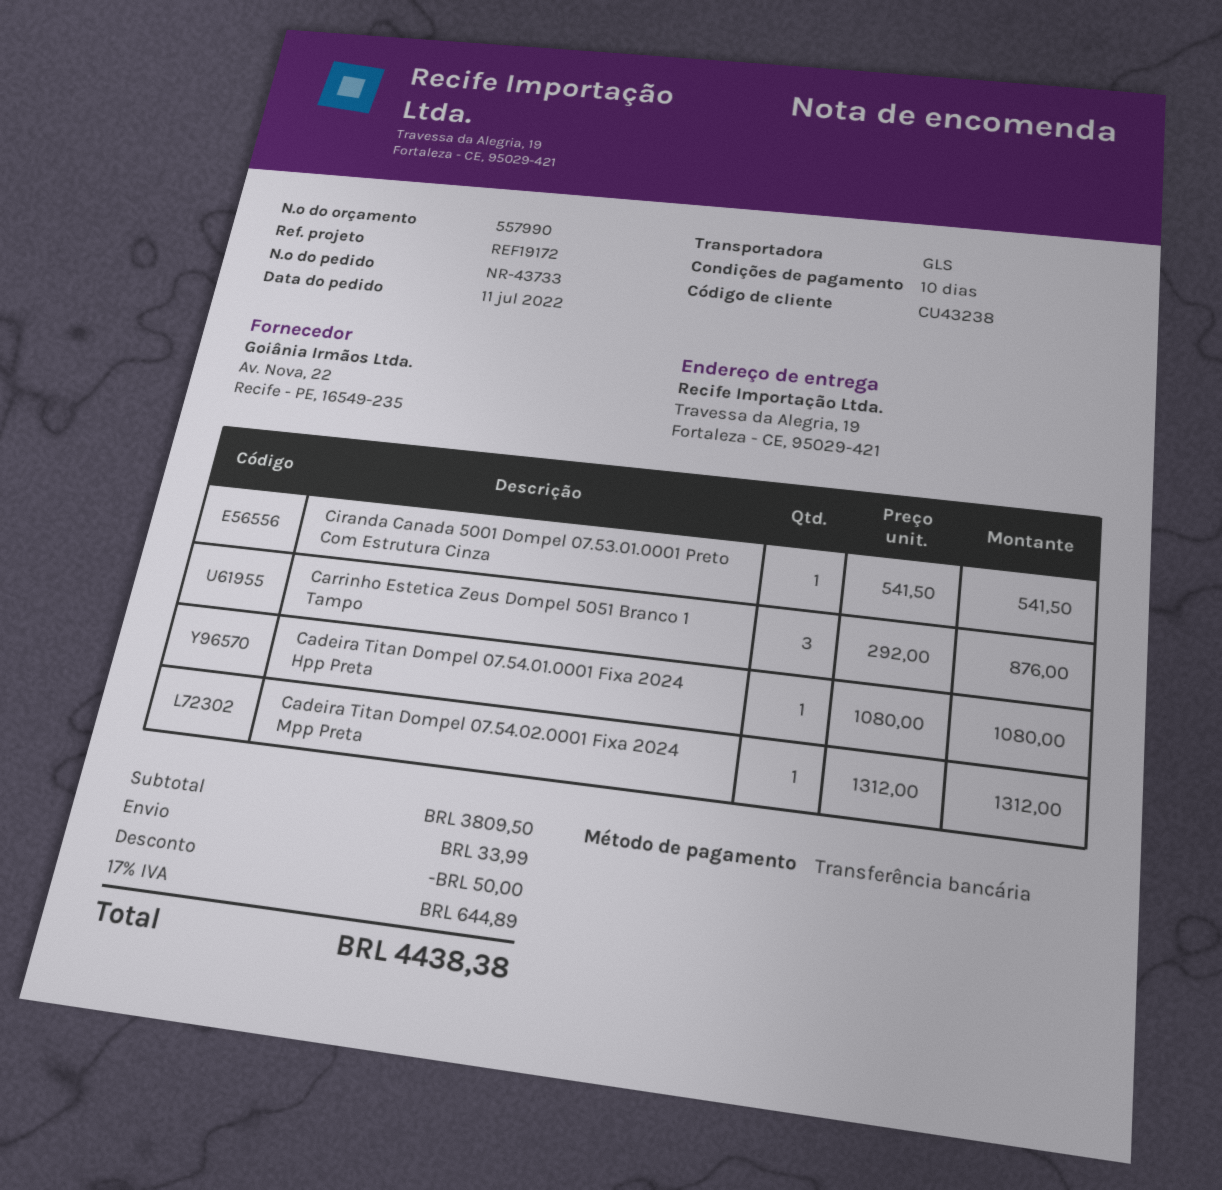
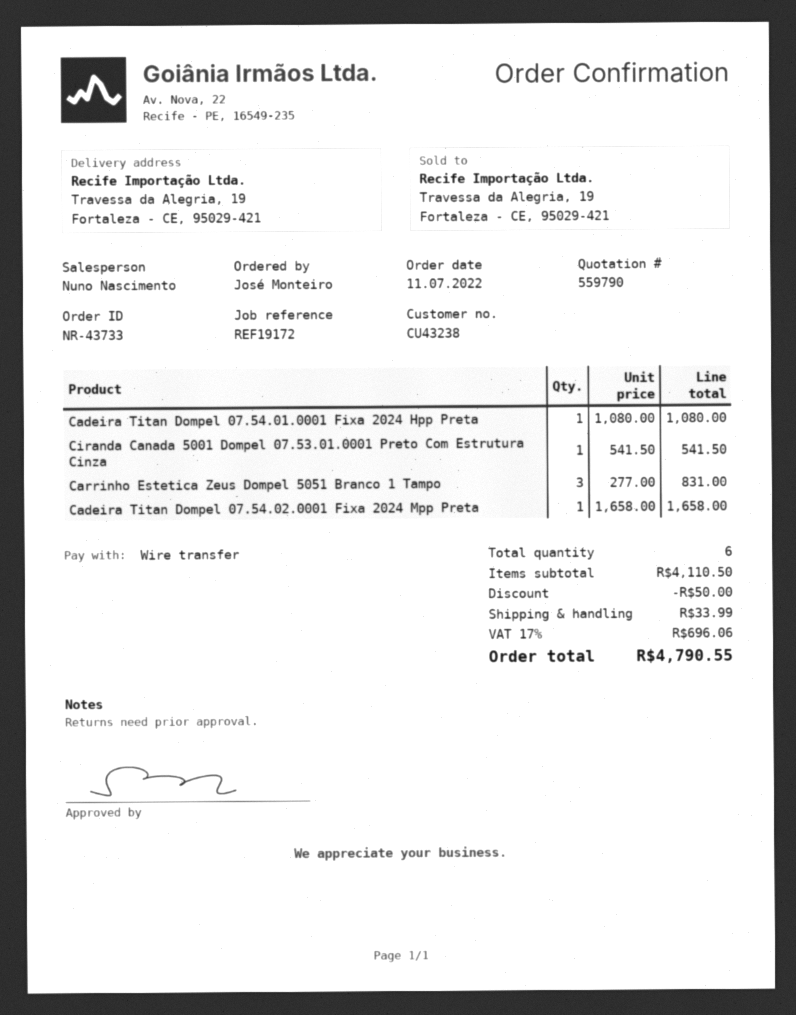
quote number: 557990 -> 559790
Carrinho Estetica Zeus Dompel 5051 Branco 1 Tampo: 3 x 292.00 = 876.00 -> 3 x 277.00 = 831.00
Cadeira Titan Dompel 07.54.02.0001 Fixa 2024 Mpp Preta: 1 x 1312.00 = 1312.00 -> 1 x 1658.00 = 1658.00
subtotal: 3809.50 -> 4110.50
tax: 17% = 644.89 -> 17% = 696.06
total: 4438.38 -> 4790.55

